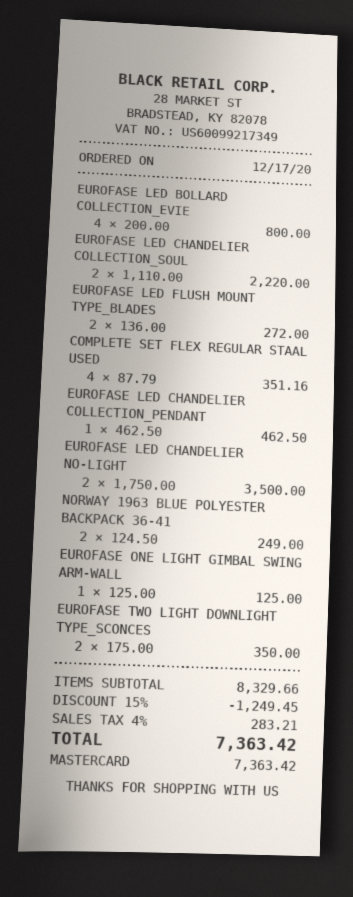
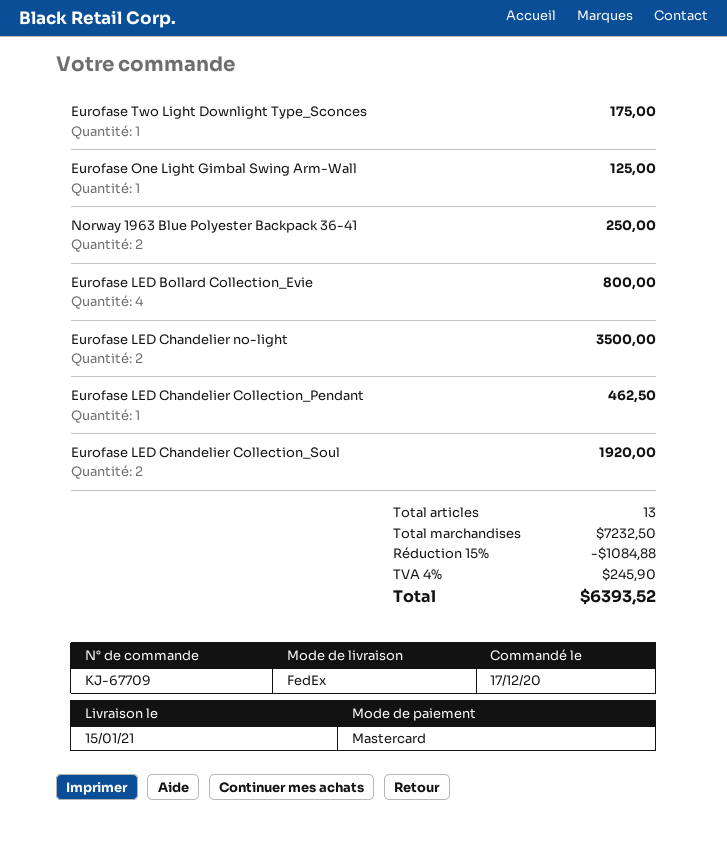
EUROFASE LED CHANDELIER COLLECTION_SOUL: 2 for 2220.00 -> 2 for 1920.00
EUROFASE LED FLUSH MOUNT TYPE_BLADES: 2 for 272.00 -> none
COMPLETE SET FLEX REGULAR STAAL USED: 4 for 351.16 -> none
NORWAY 1963 BLUE POLYESTER BACKPACK 36-41: 2 for 249.00 -> 2 for 250.00
EUROFASE TWO LIGHT DOWNLIGHT TYPE_SCONCES: 2 for 350.00 -> 1 for 175.00
subtotal: 8329.66 -> 7232.50
discount: 15% = 1249.45 -> 15% = 1084.88
tax: 4% = 283.21 -> 4% = 245.90
total: 7363.42 -> 6393.52

